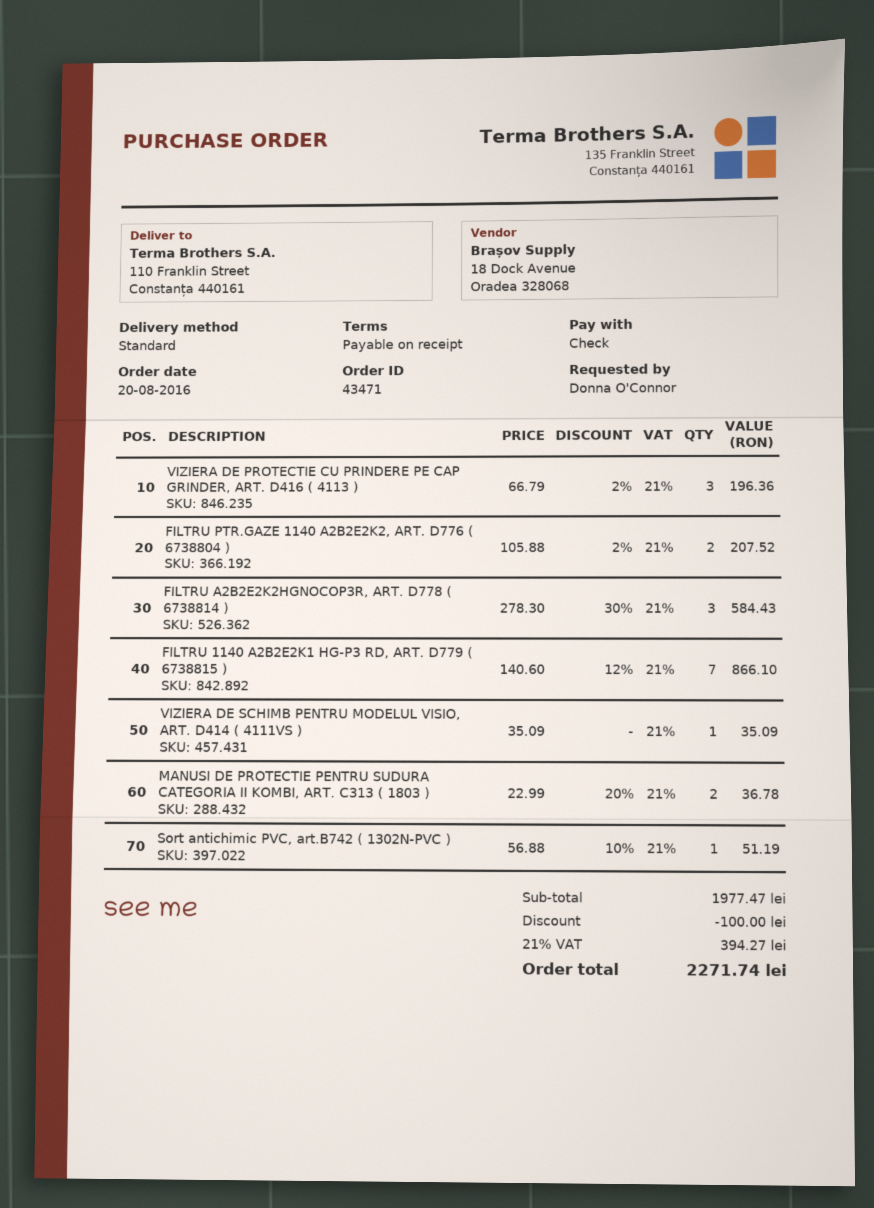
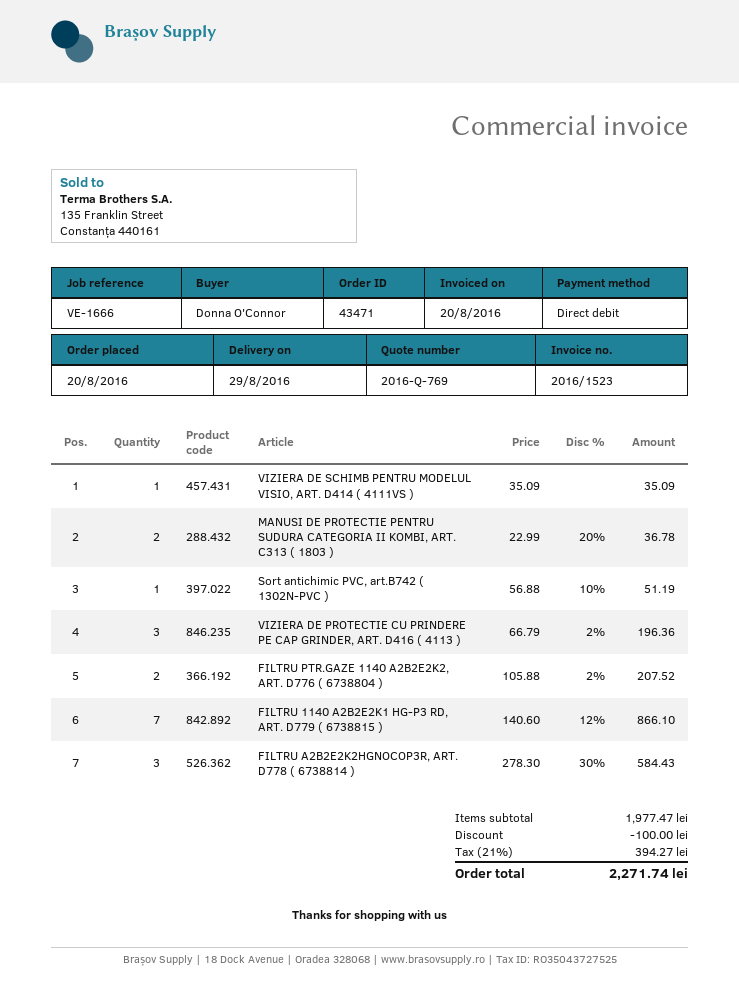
payment method: cheque -> direct debit

